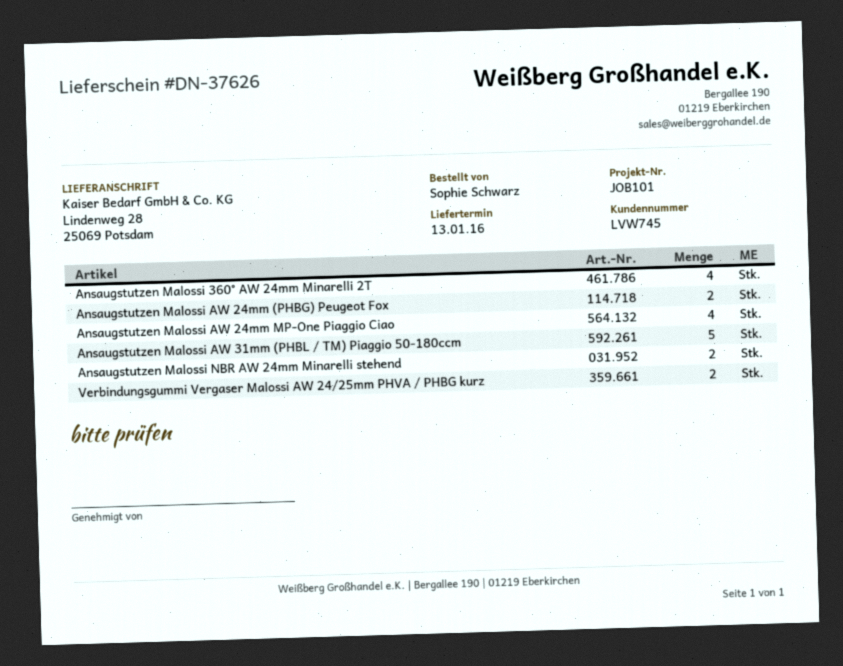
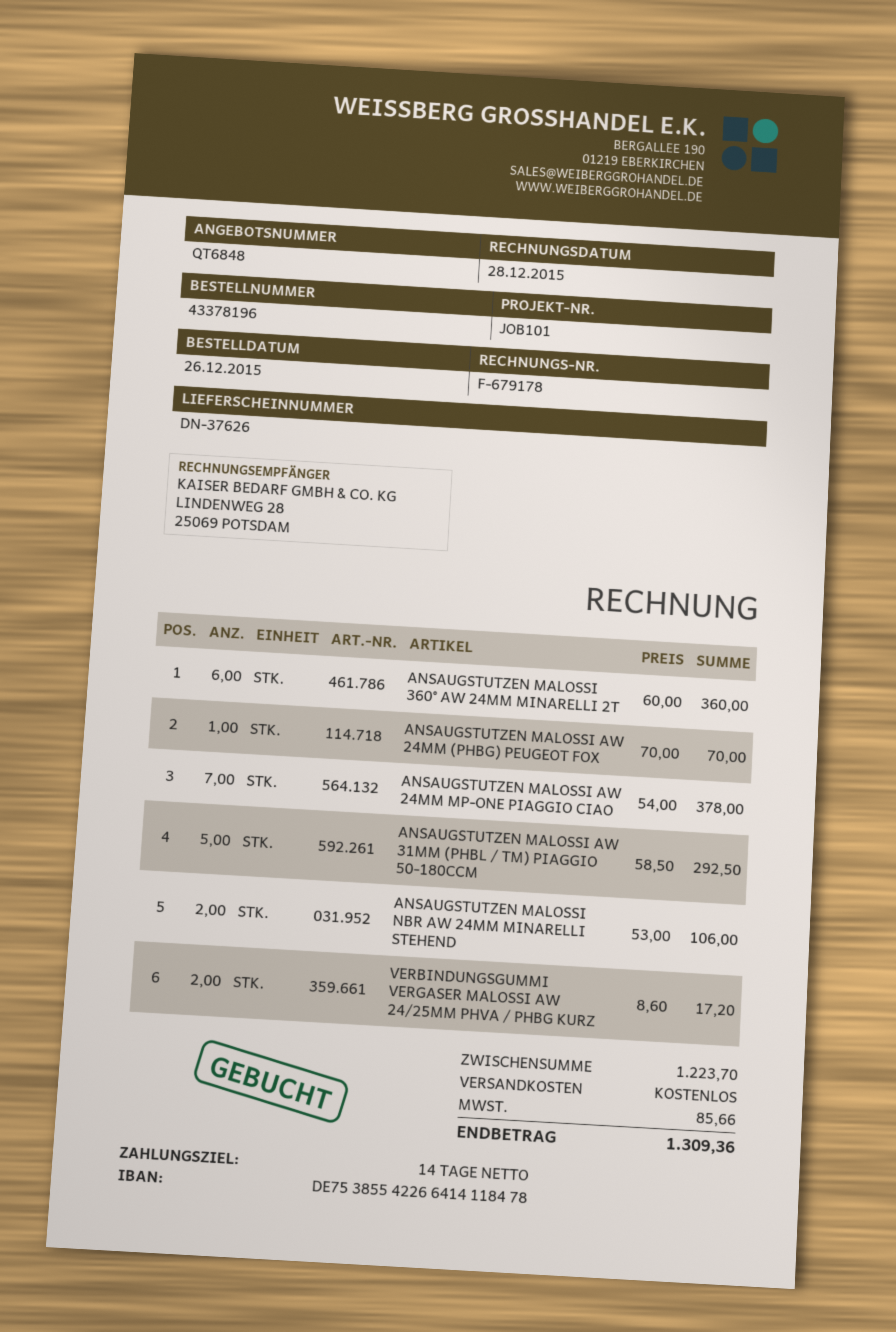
Ansaugstutzen Malossi 360° AW 24mm Minarelli 2T: 4 -> 6
Ansaugstutzen Malossi AW 24mm (PHBG) Peugeot Fox: 2 -> 1
Ansaugstutzen Malossi AW 24mm MP-One Piaggio Ciao: 4 -> 7

